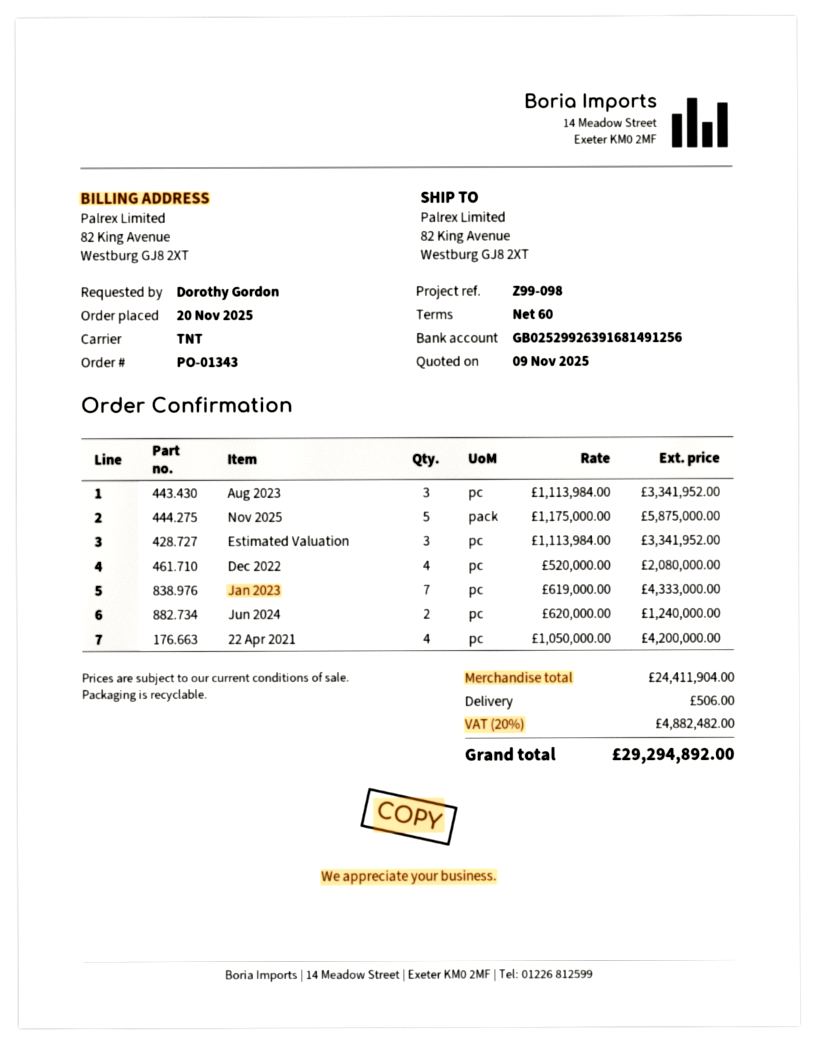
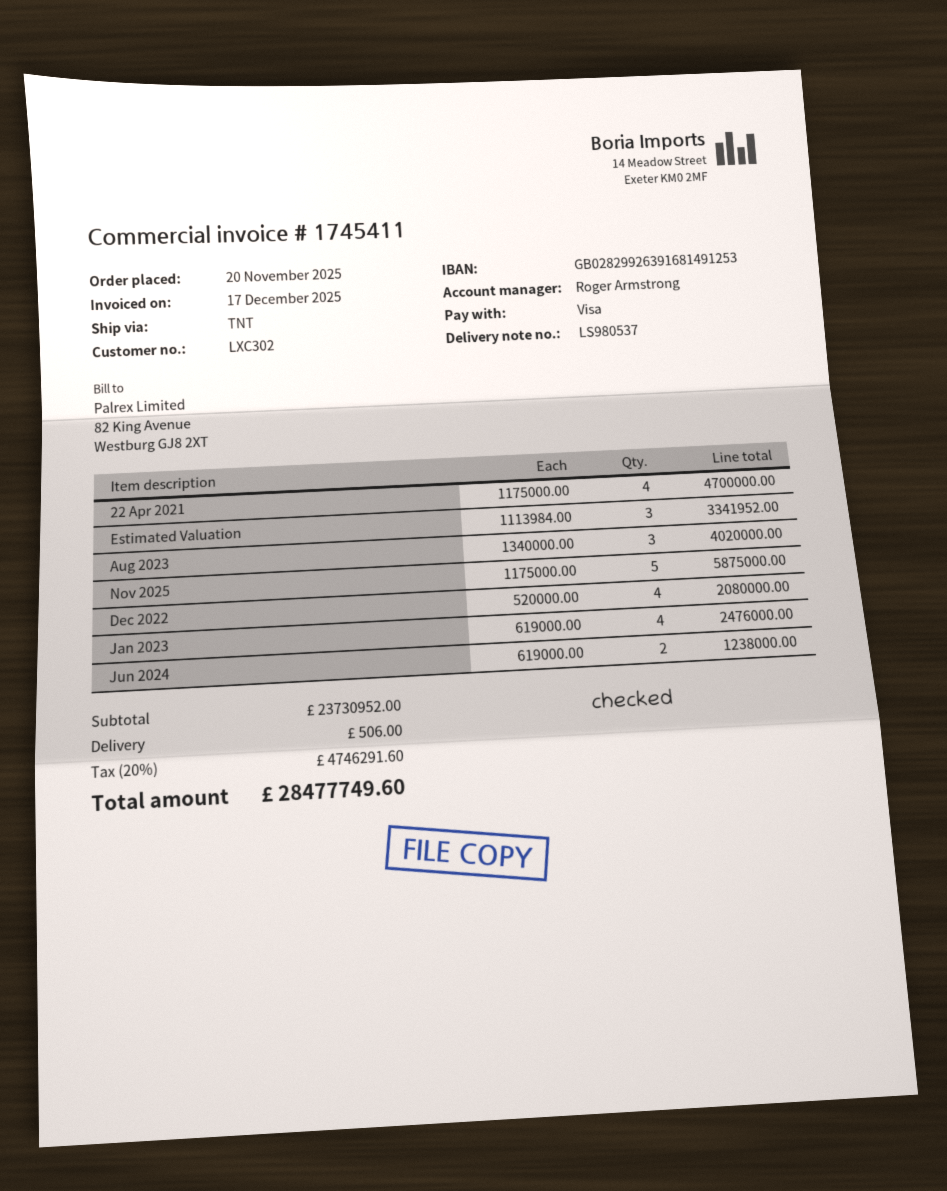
bank account: GB02529926391681491256 -> GB02829926391681491253
Aug 2023: 3 x 1113984.00 = 3341952.00 -> 3 x 1340000.00 = 4020000.00
Jan 2023: 7 x 619000.00 = 4333000.00 -> 4 x 619000.00 = 2476000.00
Jun 2024: 2 x 620000.00 = 1240000.00 -> 2 x 619000.00 = 1238000.00
22 Apr 2021: 4 x 1050000.00 = 4200000.00 -> 4 x 1175000.00 = 4700000.00
subtotal: 24411904.00 -> 23730952.00
tax: 20% = 4882482.00 -> 20% = 4746291.60
total: 29294892.00 -> 28477749.60

